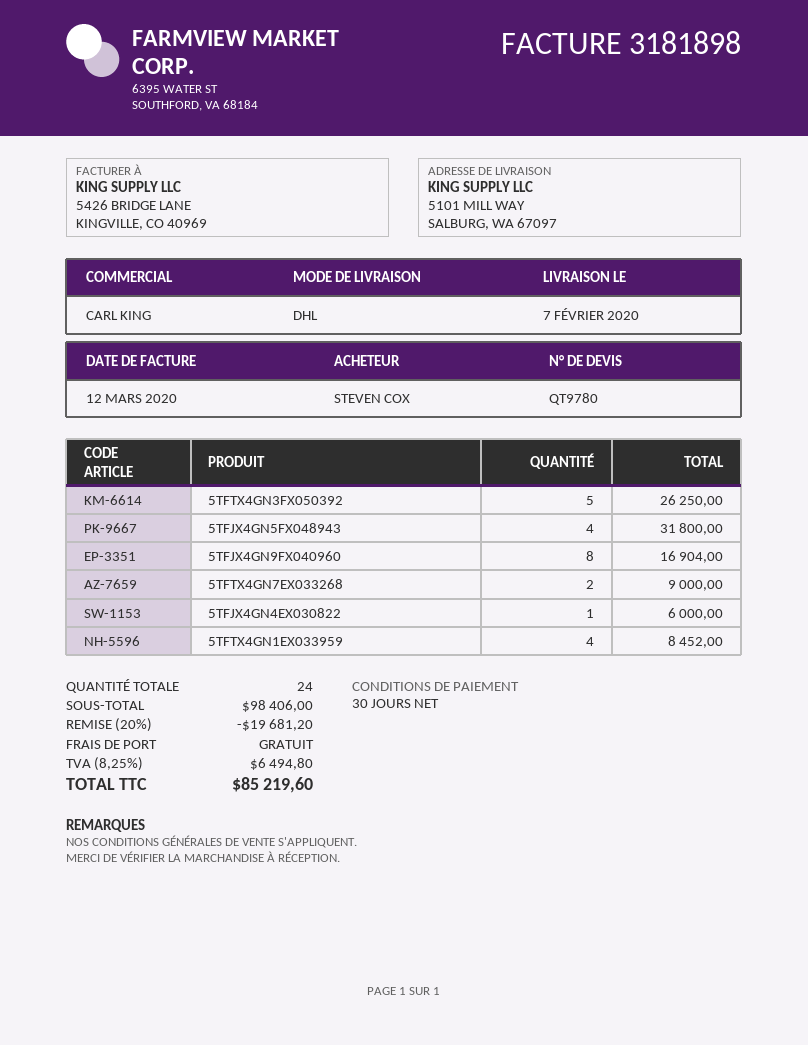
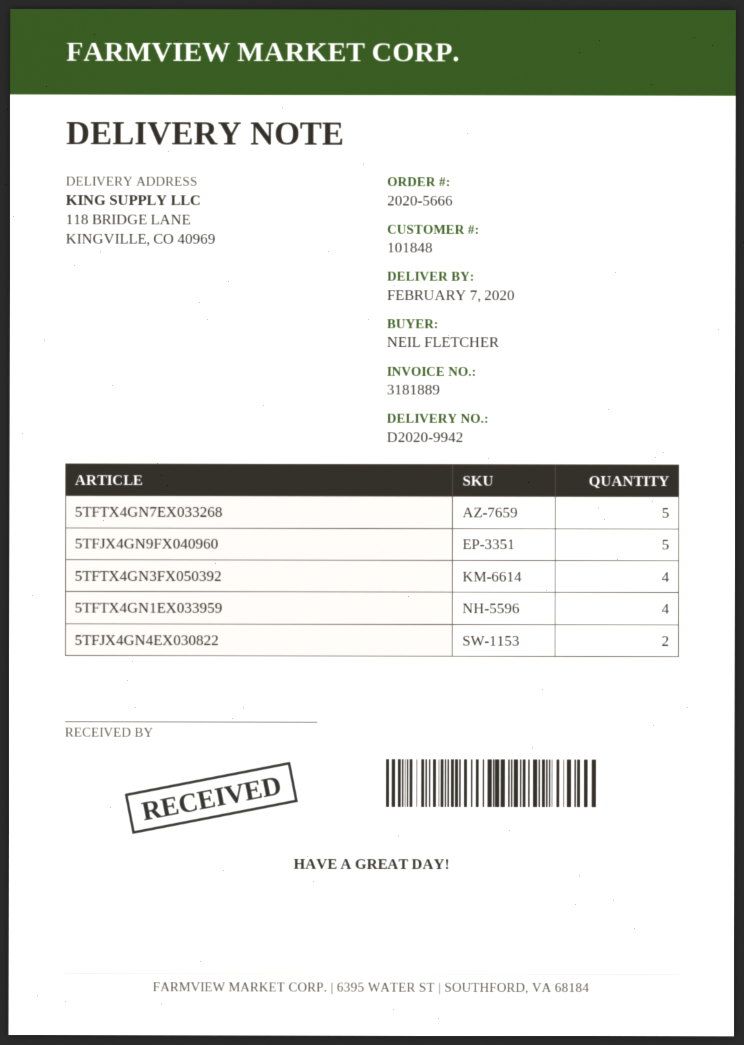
invoice number: 3181898 -> 3181889
ordered by: STEVEN COX -> NEIL FLETCHER
ship to: 5101 MILL WAY, SALBURG, WA 67097 -> 118 BRIDGE LANE, KINGVILLE, CO 40969
5TFTX4GN3FX050392: 5 -> 4
5TFJX4GN5FX048943: 4 -> none
5TFJX4GN9FX040960: 8 -> 5
5TFTX4GN7EX033268: 2 -> 5
5TFJX4GN4EX030822: 1 -> 2

